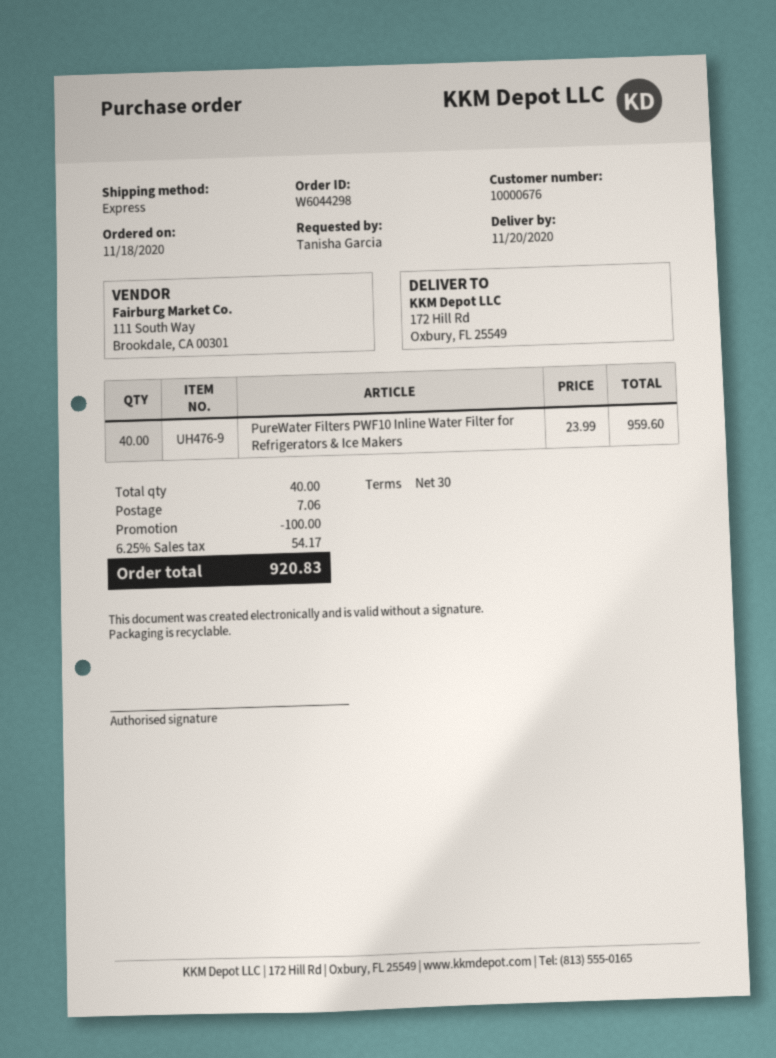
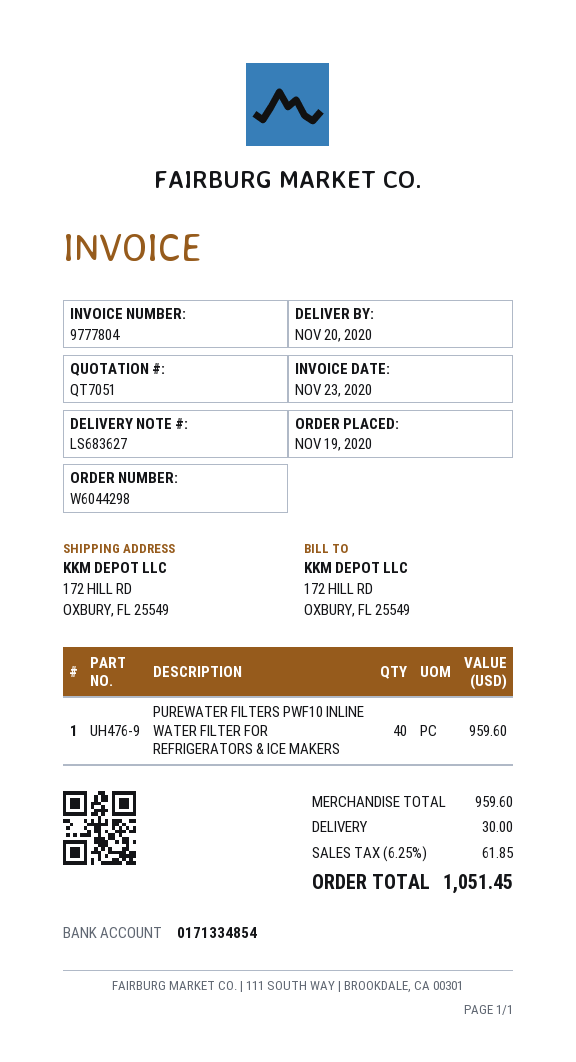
order date: 2020-11-18 -> 2020-11-19
discount: 100.00 -> none
shipping: 7.06 -> 30.00
tax: 6.25% = 54.17 -> 6.25% = 61.85
total: 920.83 -> 1051.45

